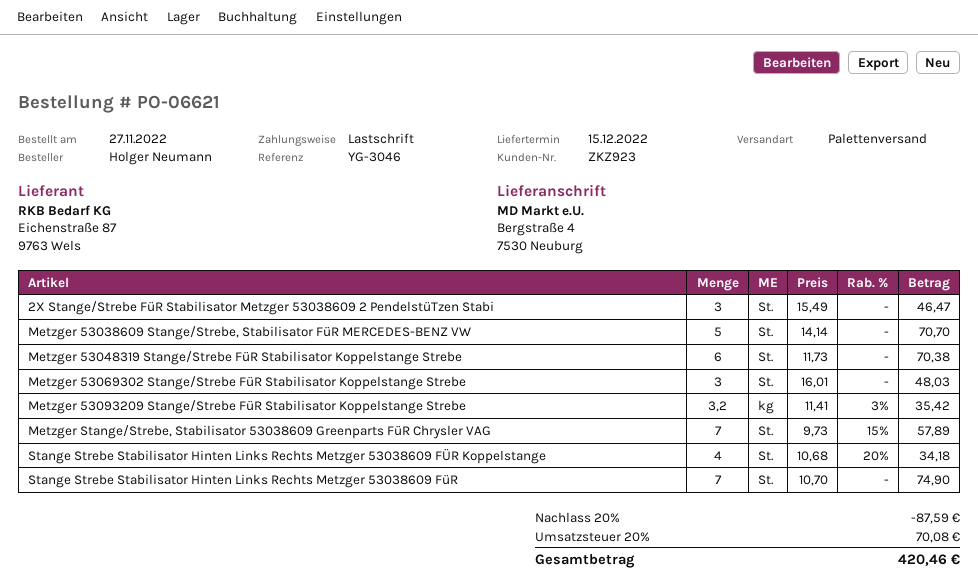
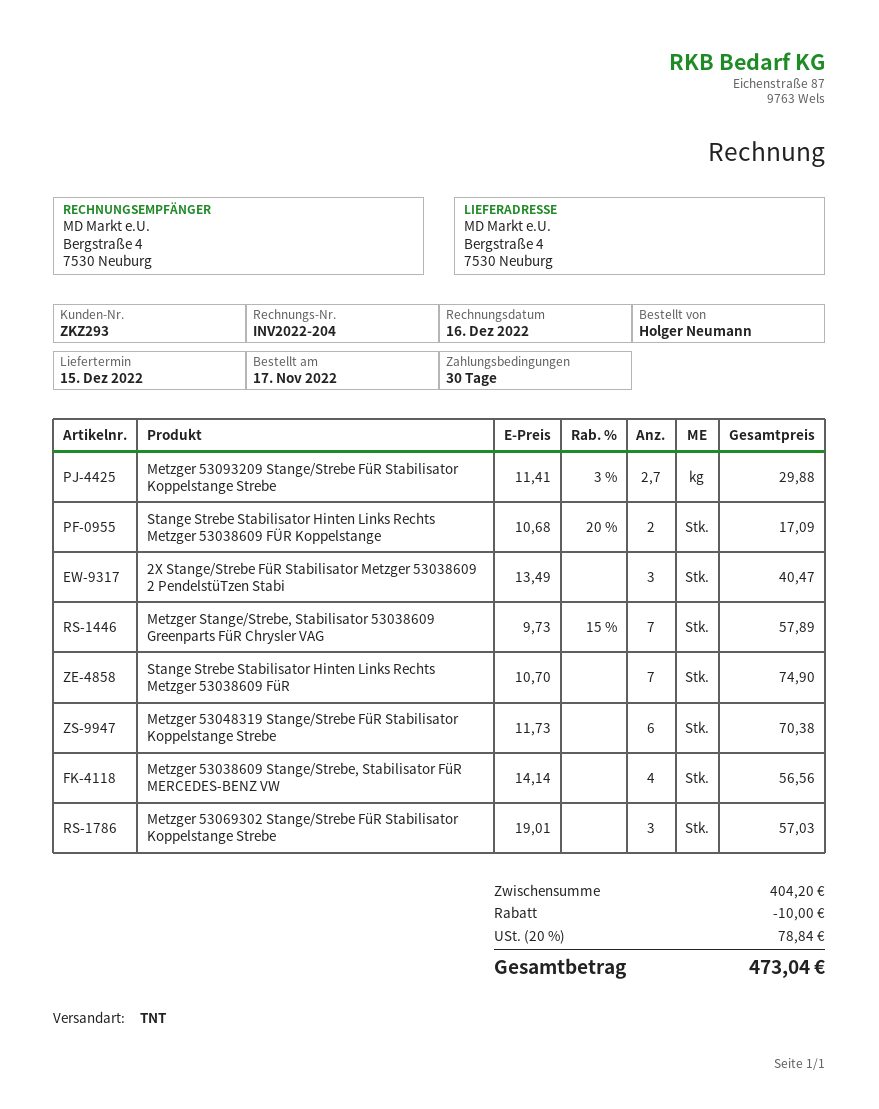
order date: 2022-11-27 -> 2022-11-17
customer number: ZKZ923 -> ZKZ293
shipping method: pallet freight -> TNT
2X Stange/Strebe FüR Stabilisator Metzger 53038609 2 PendelstüTzen Stabi: 3 x 15.49 = 46.47 -> 3 x 13.49 = 40.47
Metzger 53038609 Stange/Strebe, Stabilisator FüR MERCEDES-BENZ VW: 5 x 14.14 = 70.70 -> 4 x 14.14 = 56.56
Metzger 53069302 Stange/Strebe FüR Stabilisator Koppelstange Strebe: 3 x 16.01 = 48.03 -> 3 x 19.01 = 57.03
Metzger 53093209 Stange/Strebe FüR Stabilisator Koppelstange Strebe: 3.2 x 11.41 - 3% = 35.42 -> 2.7 x 11.41 - 3% = 29.88
Stange Strebe Stabilisator Hinten Links Rechts Metzger 53038609 FÜR Koppelstange: 4 x 10.68 - 20% = 34.18 -> 2 x 10.68 - 20% = 17.09
discount: 87.59 -> 10.00
tax: 20% = 70.08 -> 20% = 78.84
total: 420.46 -> 473.04

